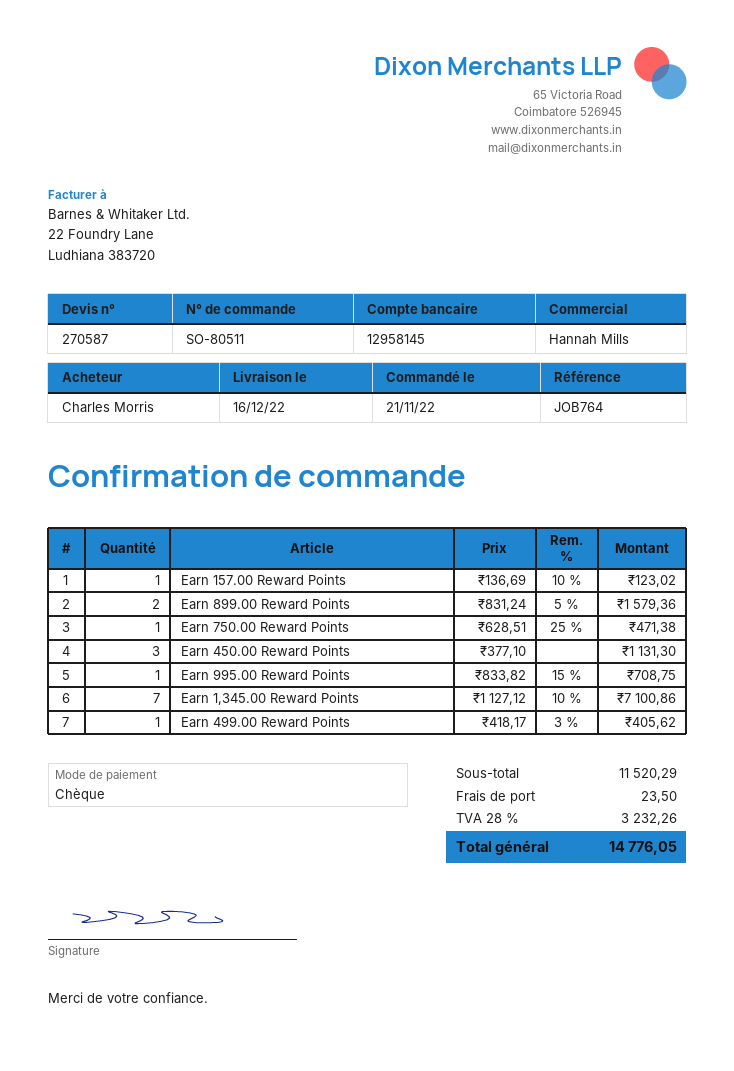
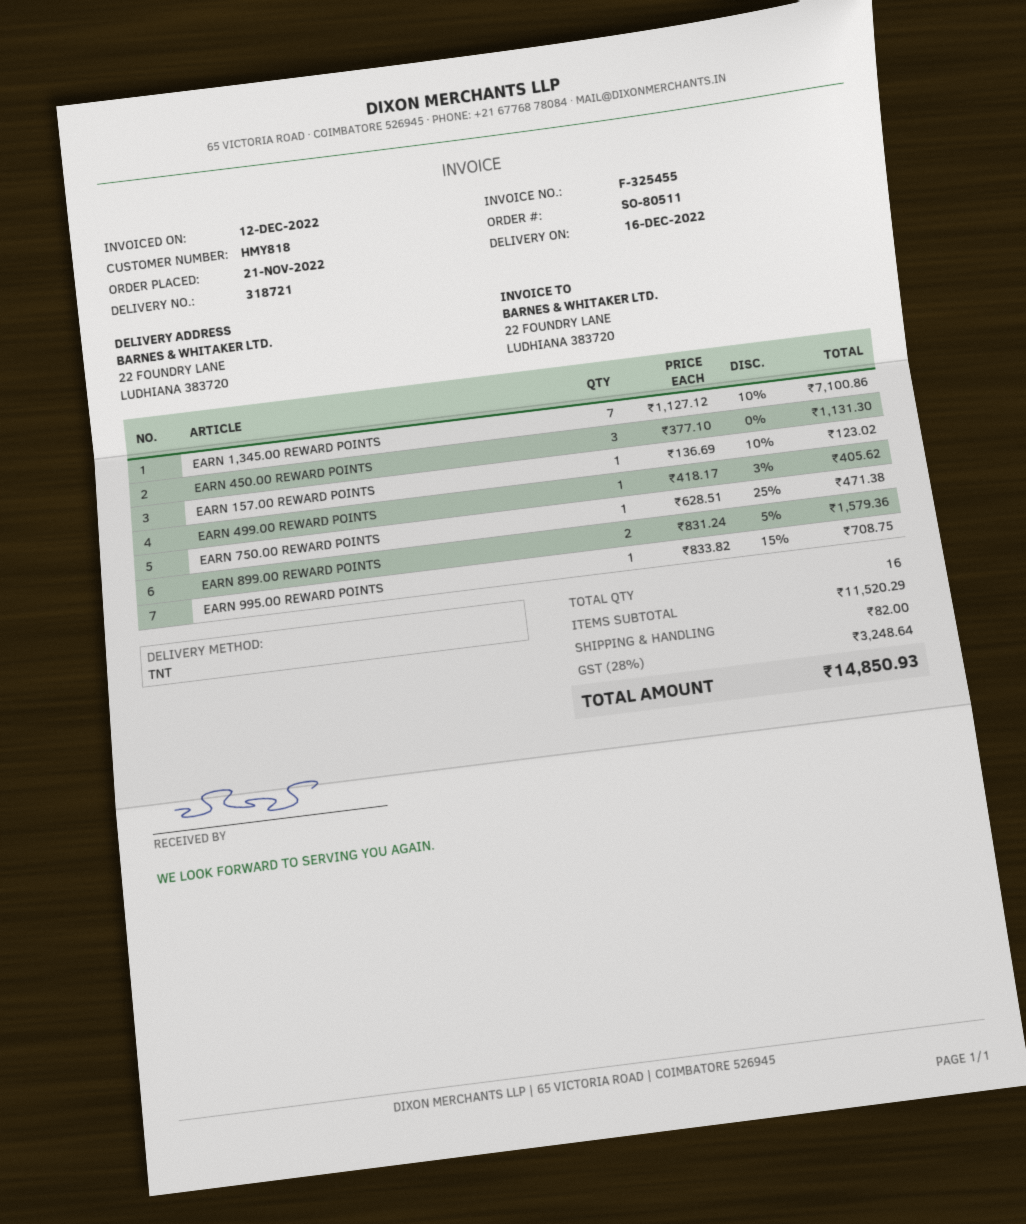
shipping: 23.50 -> 82.00
tax: 28% = 3232.26 -> 28% = 3248.64
total: 14776.05 -> 14850.93

